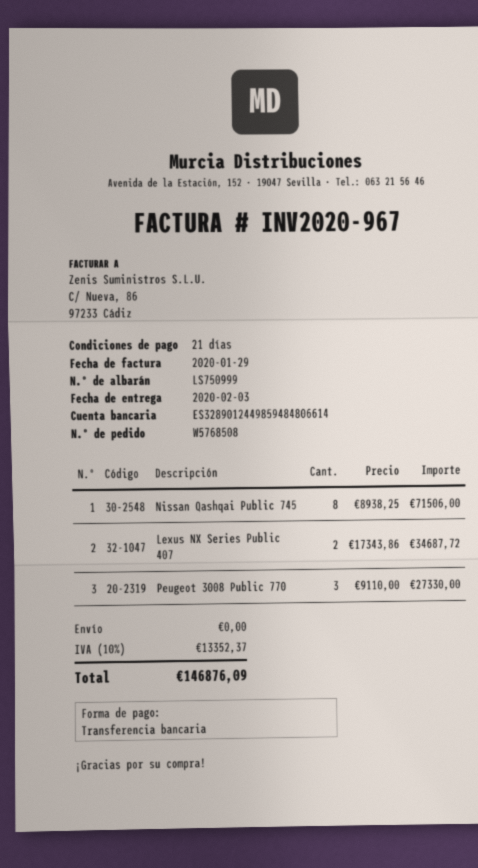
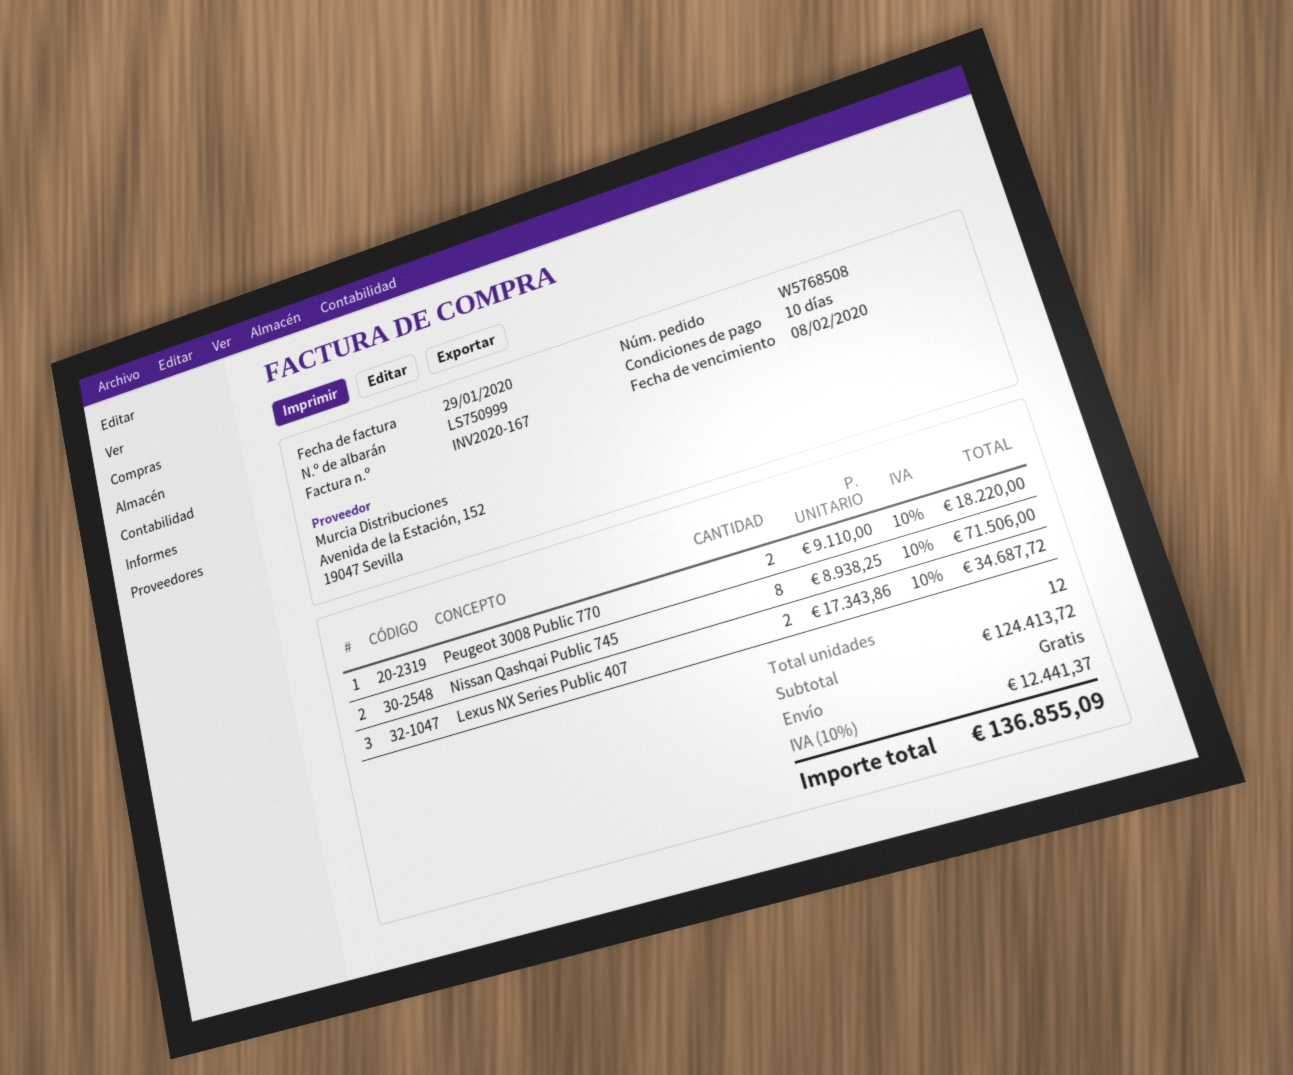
invoice number: INV2020-967 -> INV2020-167
payment terms: 21 days -> 10 days
Peugeot 3008 Public 770: 3 x 9110.00 = 27330.00 -> 2 x 9110.00 = 18220.00
tax: 10% = 13352.37 -> 10% = 12441.37
total: 146876.09 -> 136855.09

